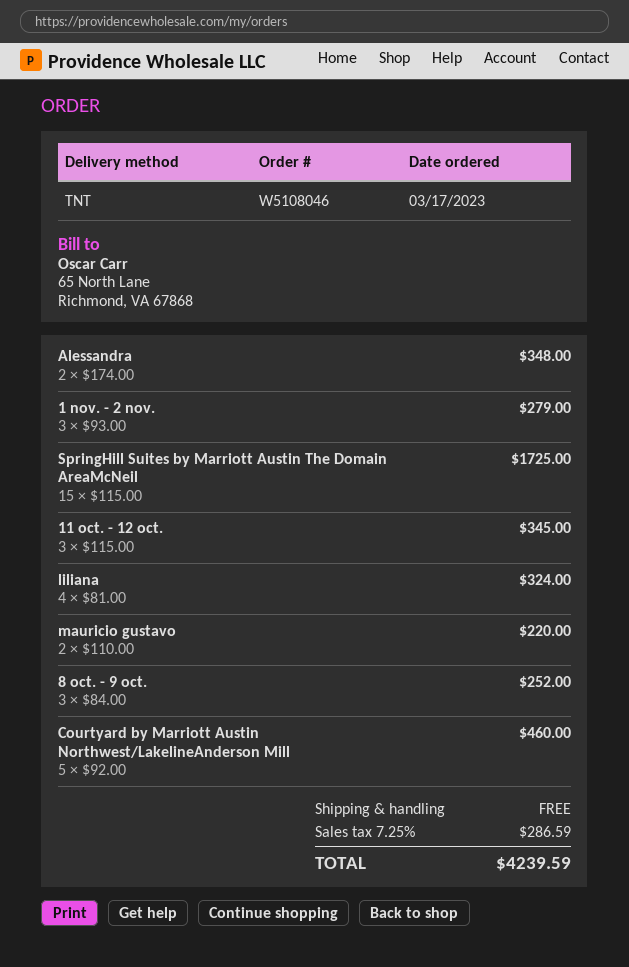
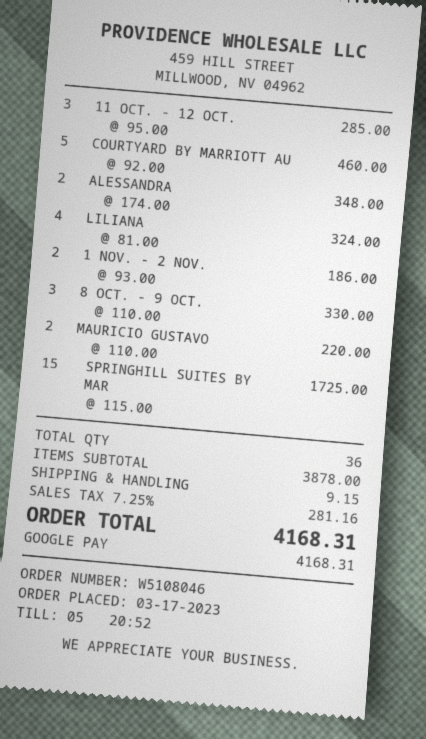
1 nov. - 2 nov.: 3 x 93.00 = 279.00 -> 2 x 93.00 = 186.00
11 oct. - 12 oct.: 3 x 115.00 = 345.00 -> 3 x 95.00 = 285.00
8 oct. - 9 oct.: 3 x 84.00 = 252.00 -> 3 x 110.00 = 330.00
shipping: 0.00 -> 9.15
tax: 7.25% = 286.59 -> 7.25% = 281.16
total: 4239.59 -> 4168.31

